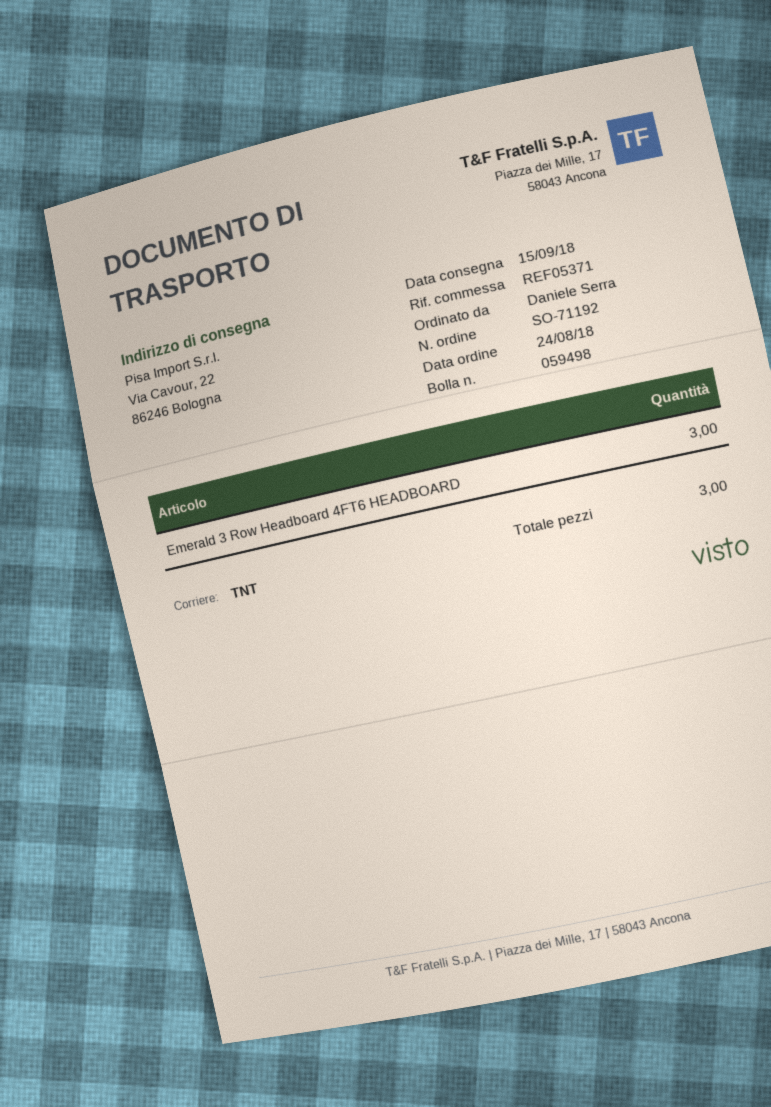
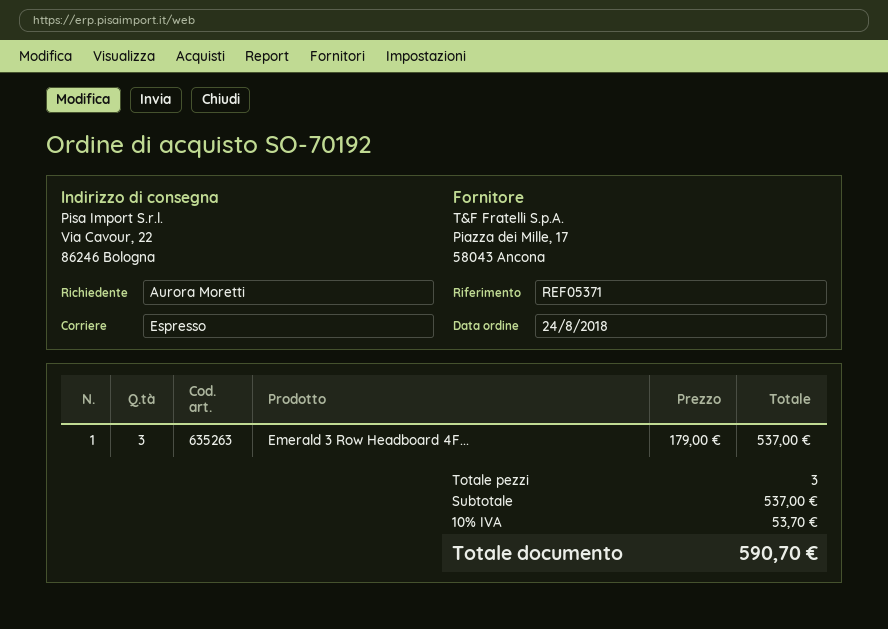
order number: SO-71192 -> SO-70192
ordered by: Daniele Serra -> Aurora Moretti
shipping method: TNT -> express

